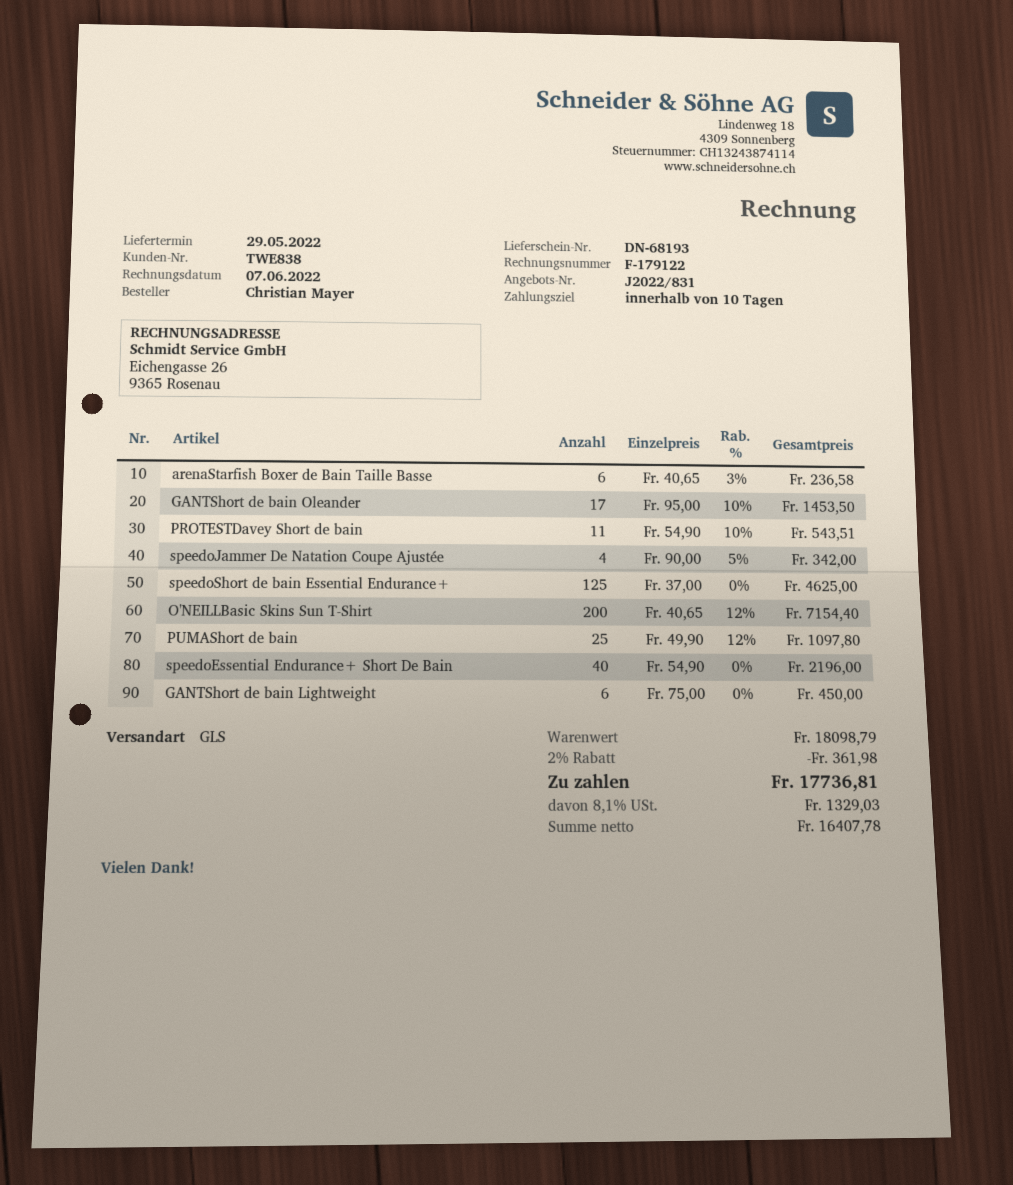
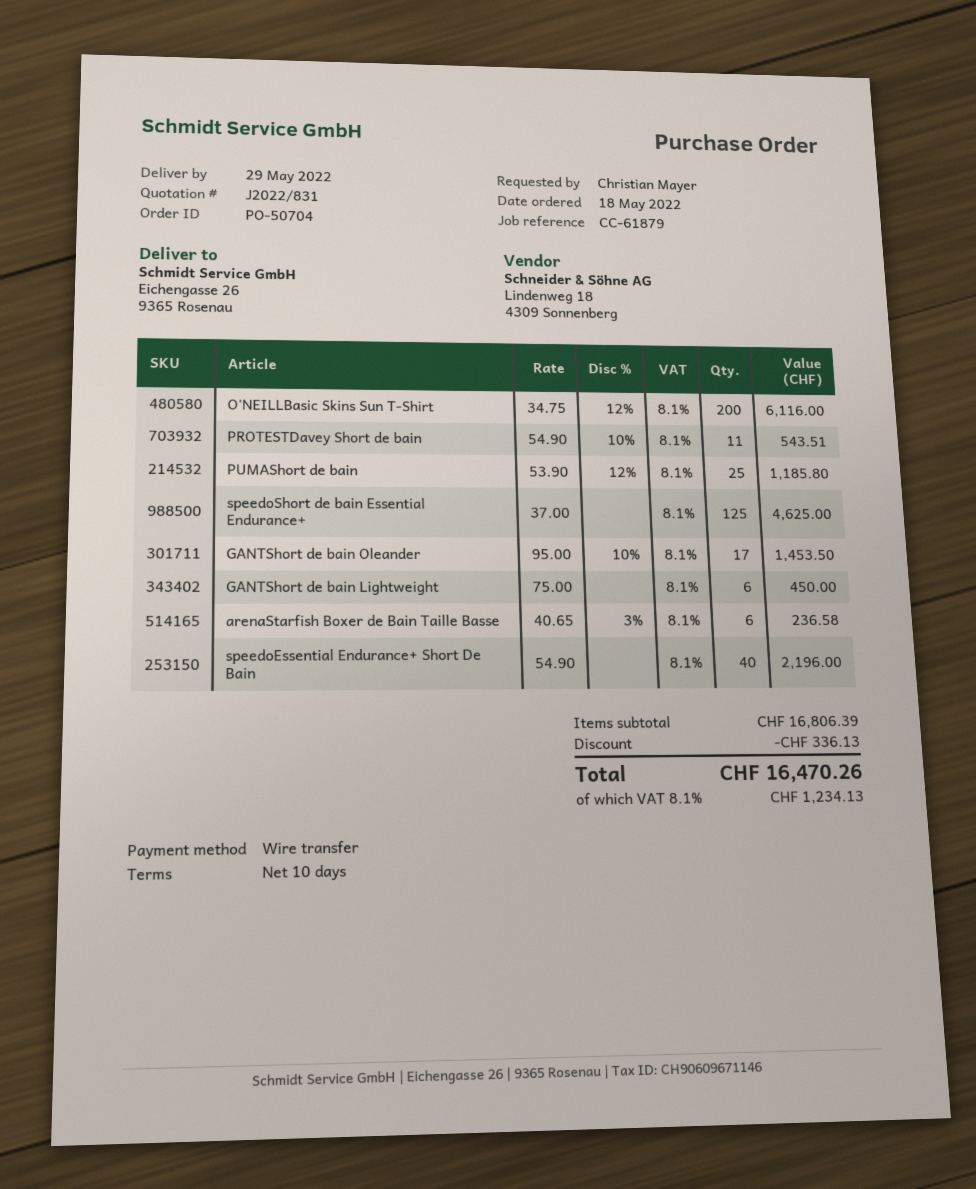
speedoJammer De Natation Coupe Ajustée: 4 x 90.00 - 5% = 342.00 -> none
O'NEILLBasic Skins Sun T-Shirt: 200 x 40.65 - 12% = 7154.40 -> 200 x 34.75 - 12% = 6116.00
PUMAShort de bain: 25 x 49.90 - 12% = 1097.80 -> 25 x 53.90 - 12% = 1185.80
subtotal: 18098.79 -> 16806.39
discount: 361.98 -> 336.13
tax: 8.1% = 1329.03 -> 8.1% = 1234.13
total: 17736.81 -> 16470.26

